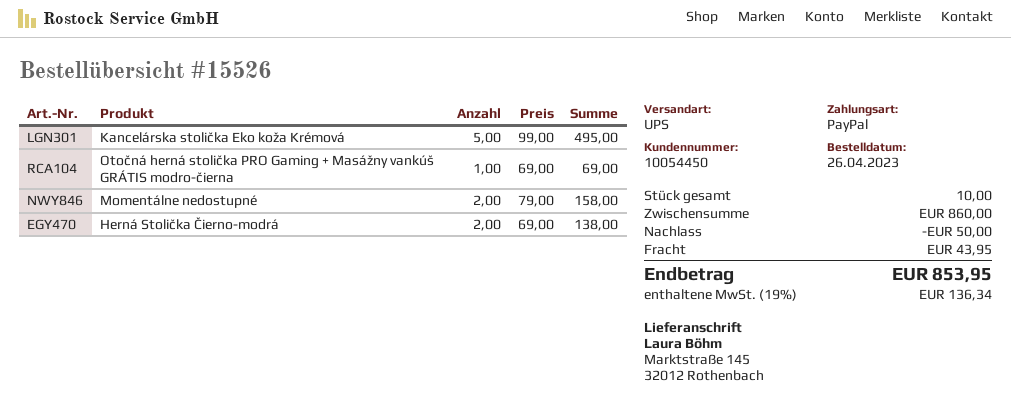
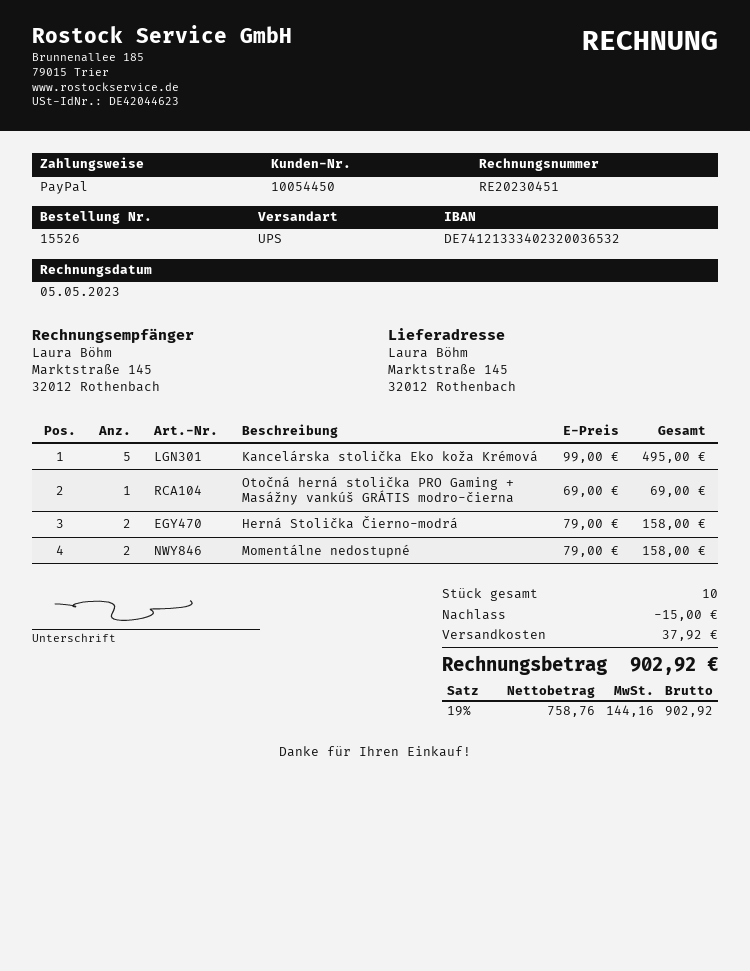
Herná Stolička Čierno-modrá: 2 x 69.00 = 138.00 -> 2 x 79.00 = 158.00
discount: 50.00 -> 15.00
shipping: 43.95 -> 37.92
tax: 19% = 136.34 -> 19% = 144.16
total: 853.95 -> 902.92

